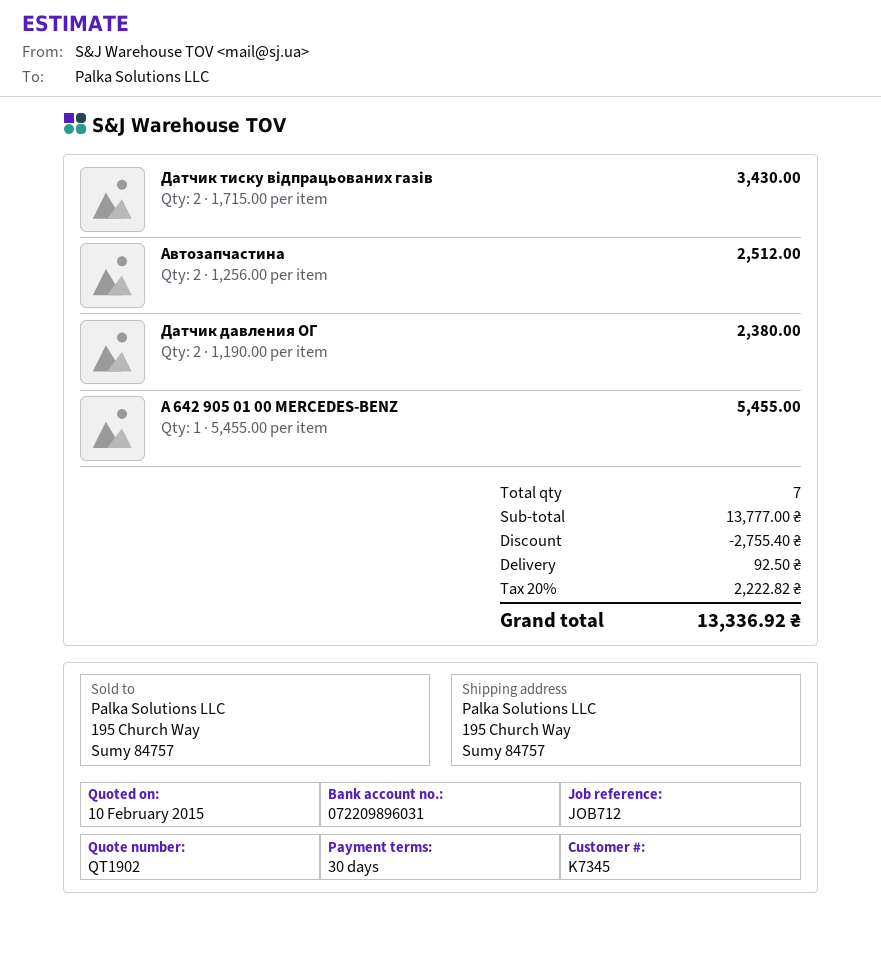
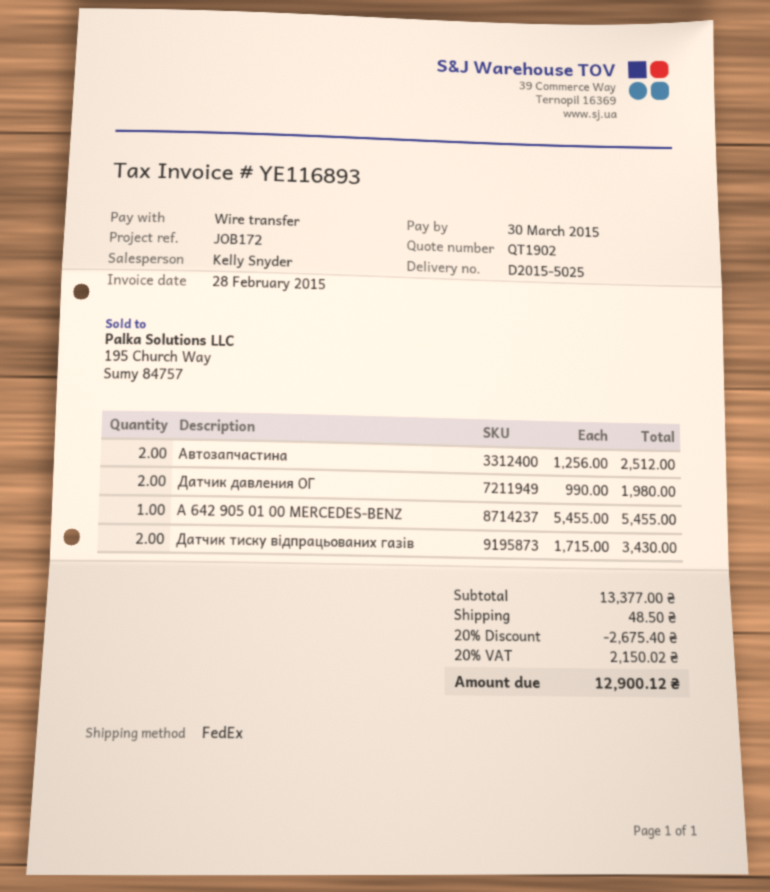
reference: JOB712 -> JOB172
Датчик давления ОГ: 2 x 1190.00 = 2380.00 -> 2 x 990.00 = 1980.00
subtotal: 13777.00 -> 13377.00
discount: 2755.40 -> 2675.40
shipping: 92.50 -> 48.50
tax: 20% = 2222.82 -> 20% = 2150.02
total: 13336.92 -> 12900.12

